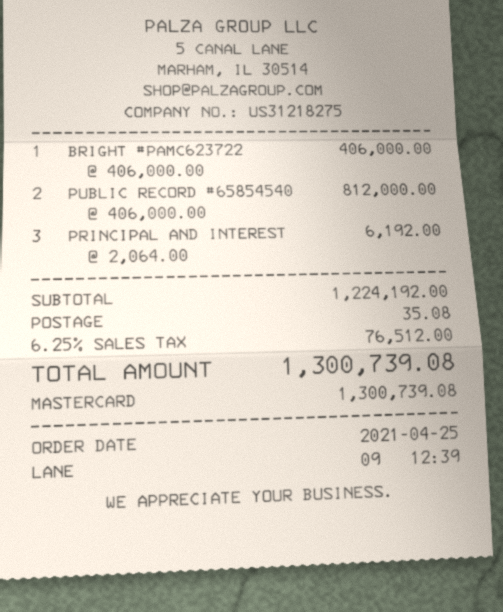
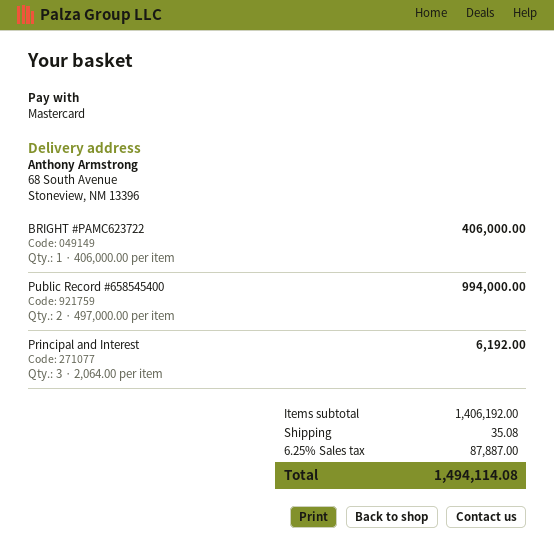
PUBLIC RECORD #65854540: 2 x 406000.00 = 812000.00 -> 2 x 497000.00 = 994000.00
subtotal: 1224192.00 -> 1406192.00
tax: 6.25% = 76512.00 -> 6.25% = 87887.00
total: 1300739.08 -> 1494114.08

